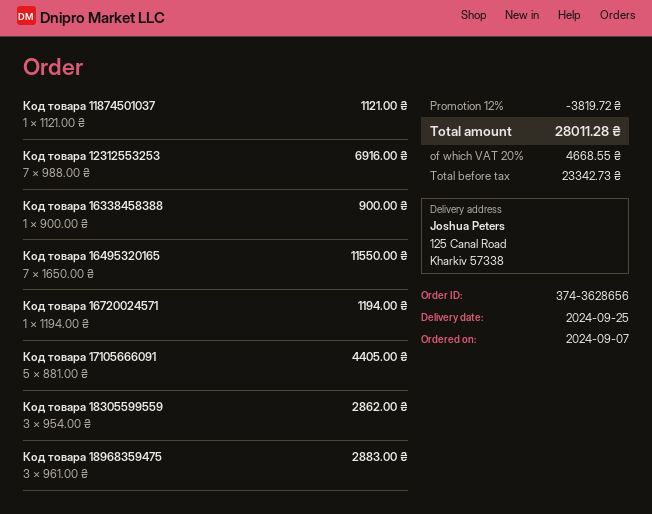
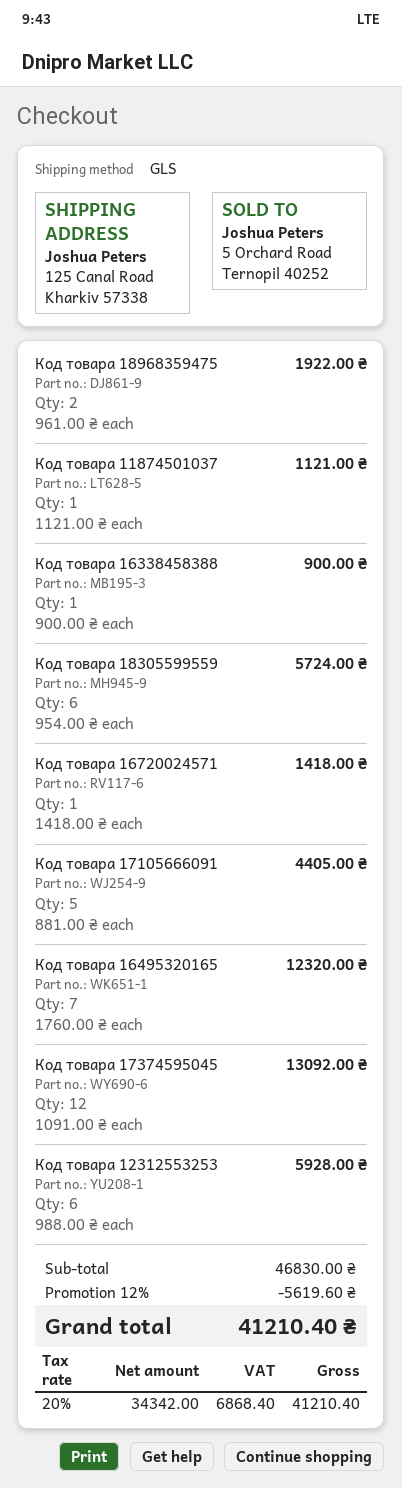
Код товара 12312553253: 7 x 988.00 = 6916.00 -> 6 x 988.00 = 5928.00
Код товара 16495320165: 7 x 1650.00 = 11550.00 -> 7 x 1760.00 = 12320.00
Код товара 16720024571: 1 x 1194.00 = 1194.00 -> 1 x 1418.00 = 1418.00
Код товара 18305599559: 3 x 954.00 = 2862.00 -> 6 x 954.00 = 5724.00
Код товара 18968359475: 3 x 961.00 = 2883.00 -> 2 x 961.00 = 1922.00
Код товара 17374595045: none -> 12 x 1091.00 = 13092.00
discount: 12% = 3819.72 -> 12% = 5619.60
net: 23342.73 -> 34342.00
tax: 20% = 4668.55 -> 20% = 6868.40
total: 28011.28 -> 41210.40

